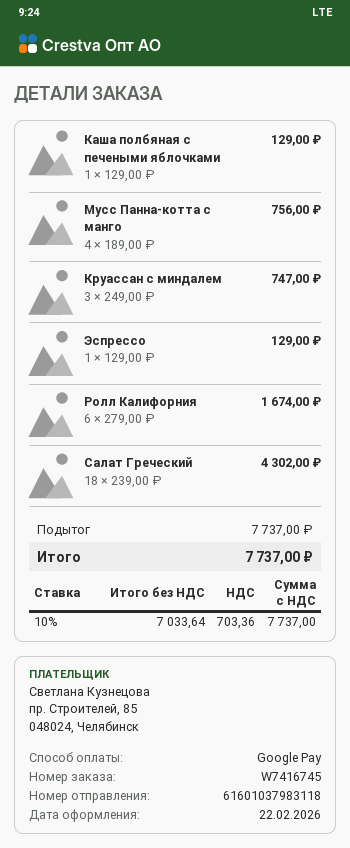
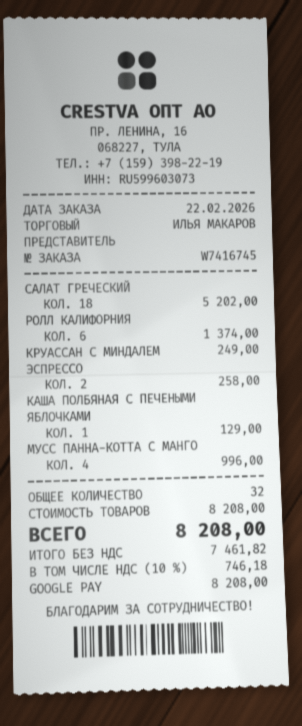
Мусс Панна-котта с манго: 4 for 756.00 -> 4 for 996.00
Круассан с миндалем: 3 for 747.00 -> 1 for 249.00
Эспрессо: 1 for 129.00 -> 2 for 258.00
Ролл Калифорния: 6 for 1674.00 -> 6 for 1374.00
Салат Греческий: 18 for 4302.00 -> 18 for 5202.00
subtotal: 7737.00 -> 8208.00
net: 7033.64 -> 7461.82
tax: 10% = 703.36 -> 10% = 746.18
total: 7737.00 -> 8208.00

